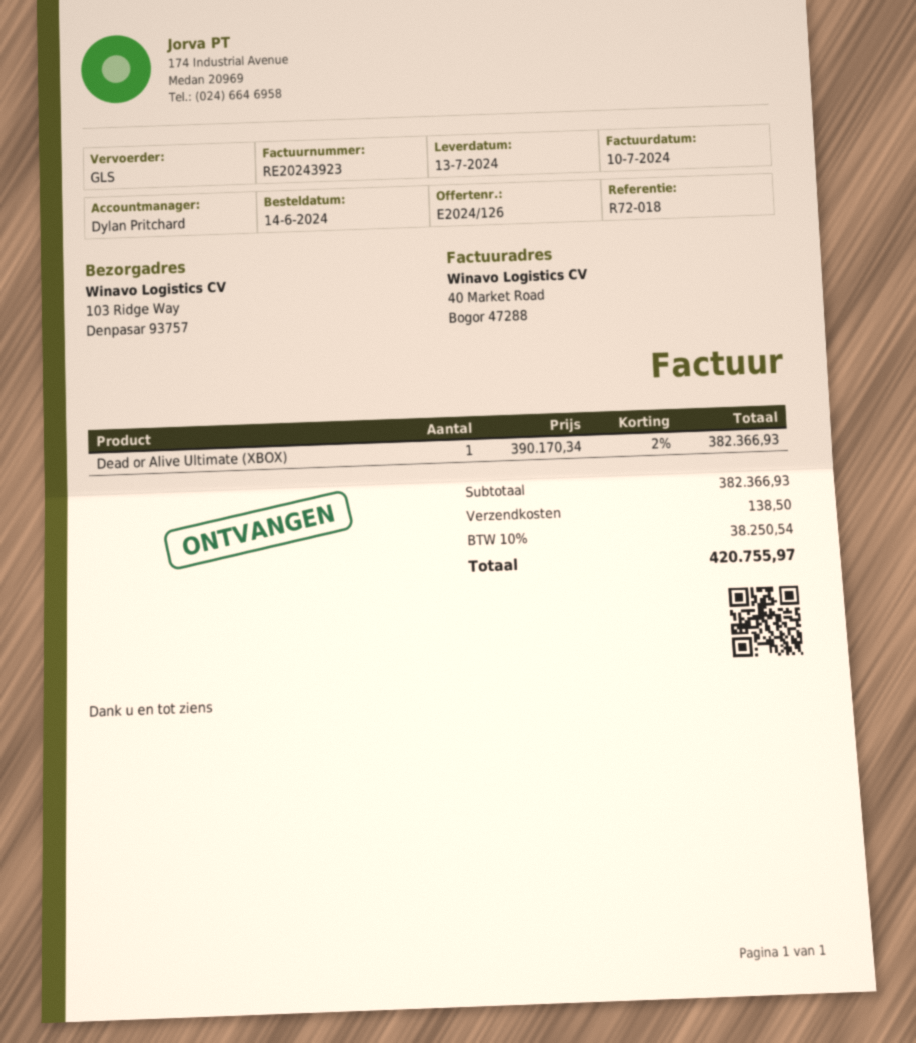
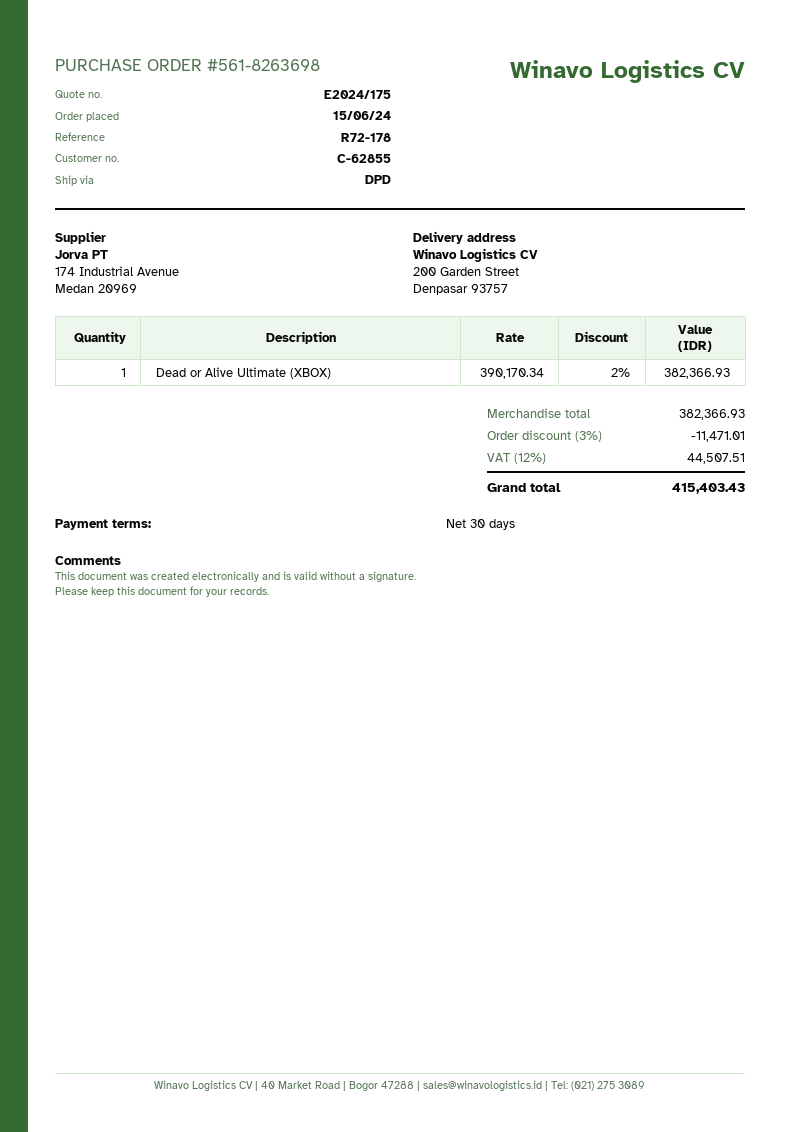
quote number: E2024/126 -> E2024/175
order date: 2024-06-14 -> 2024-06-15
reference: R72-018 -> R72-178
shipping method: GLS -> DPD
ship to: 103 Ridge Way, Denpasar 93757 -> 200 Garden Street, Denpasar 93757
discount: none -> 3% = 11471.01
shipping: 138.50 -> none
tax: 10% = 38250.54 -> 12% = 44507.51
total: 420755.97 -> 415403.43

